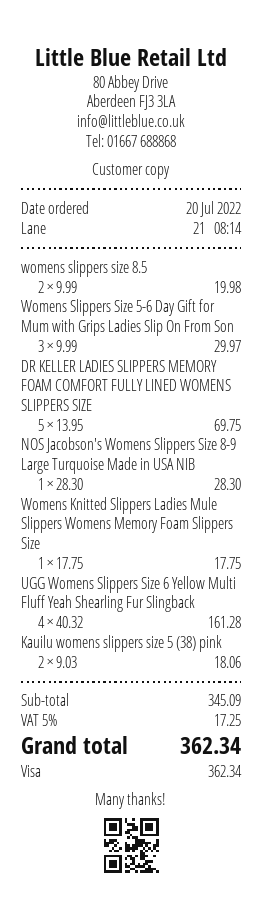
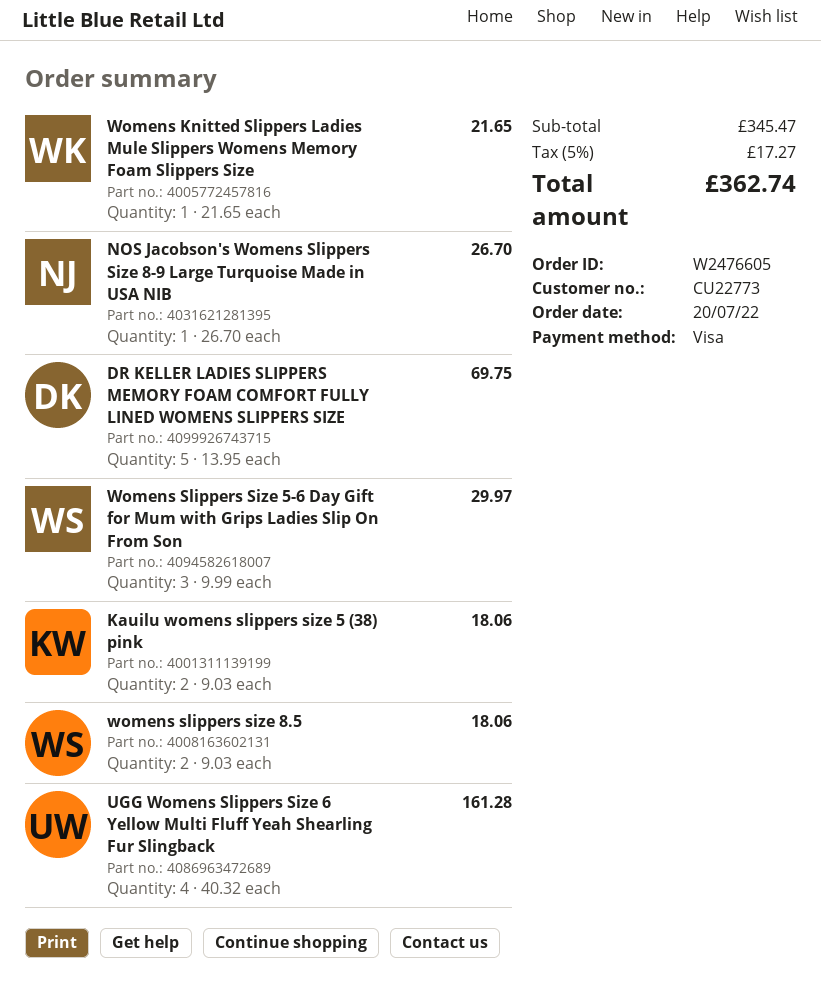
womens slippers size 8.5: 2 x 9.99 = 19.98 -> 2 x 9.03 = 18.06
NOS Jacobson's Womens Slippers Size 8-9 Large Turquoise Made in USA NIB: 1 x 28.30 = 28.30 -> 1 x 26.70 = 26.70
Womens Knitted Slippers Ladies Mule Slippers Womens Memory Foam Slippers Size: 1 x 17.75 = 17.75 -> 1 x 21.65 = 21.65
subtotal: 345.09 -> 345.47
tax: 5% = 17.25 -> 5% = 17.27
total: 362.34 -> 362.74

